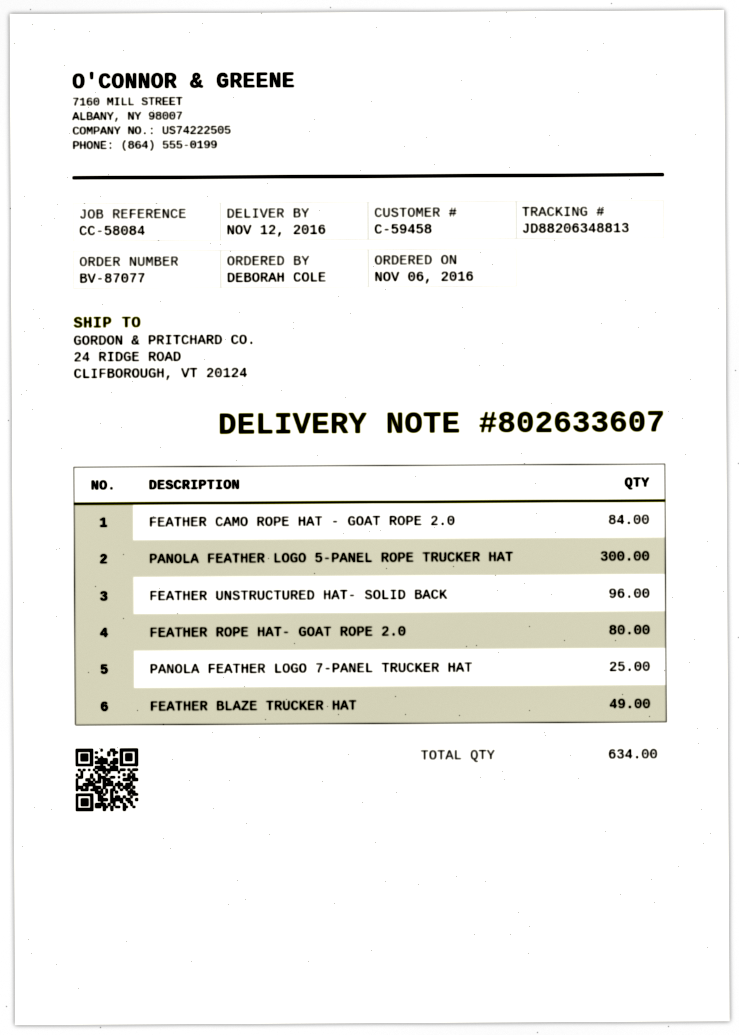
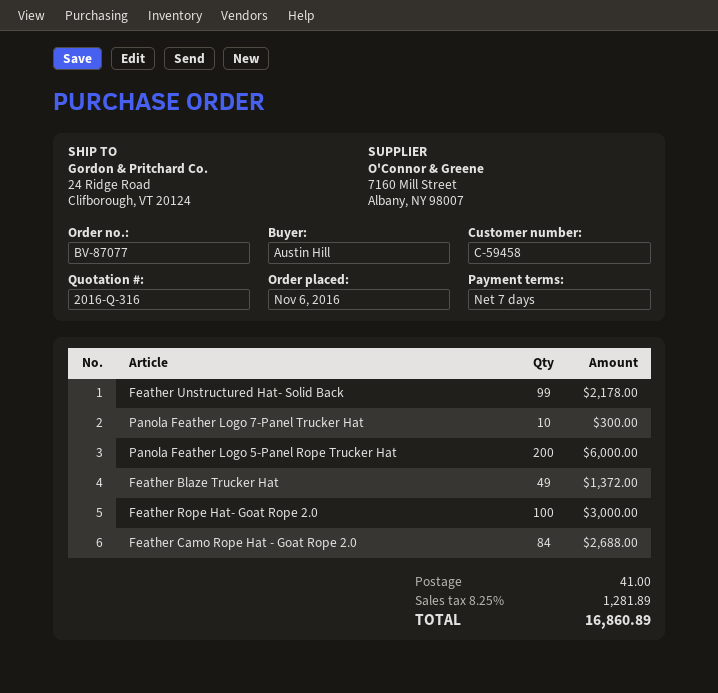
ordered by: DEBORAH COLE -> Austin Hill
PANOLA FEATHER LOGO 5-PANEL ROPE TRUCKER HAT: 300 -> 200
FEATHER UNSTRUCTURED HAT- SOLID BACK: 96 -> 99
FEATHER ROPE HAT- GOAT ROPE 2.0: 80 -> 100
PANOLA FEATHER LOGO 7-PANEL TRUCKER HAT: 25 -> 10

